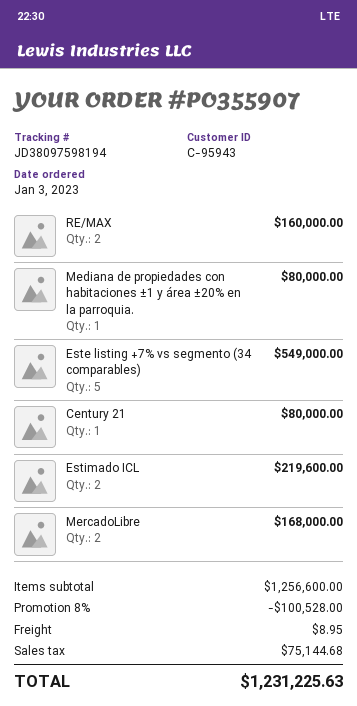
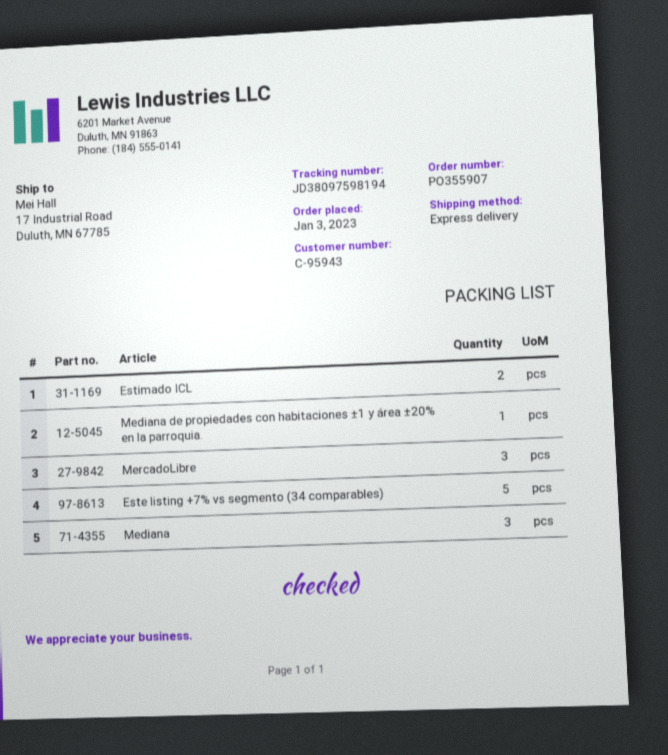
RE/MAX: 2 -> none
Century 21: 1 -> none
MercadoLibre: 2 -> 3
Mediana: none -> 3

